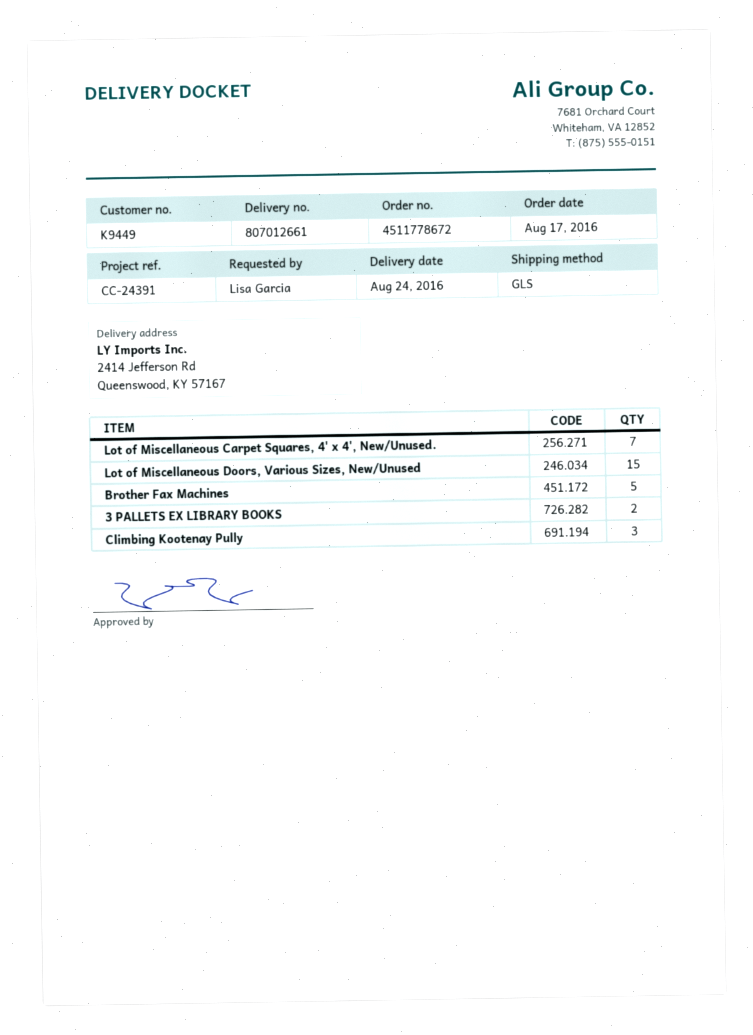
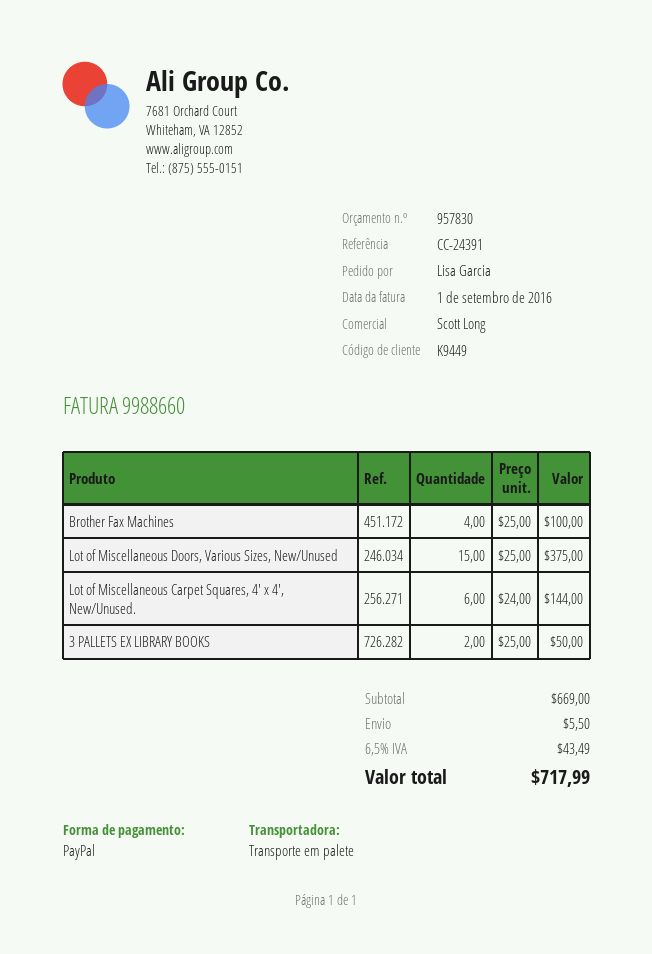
shipping method: GLS -> pallet freight
Lot of Miscellaneous Carpet Squares, 4' x 4', New/Unused.: 7 -> 6
Brother Fax Machines: 5 -> 4
Climbing Kootenay Pully: 3 -> none

